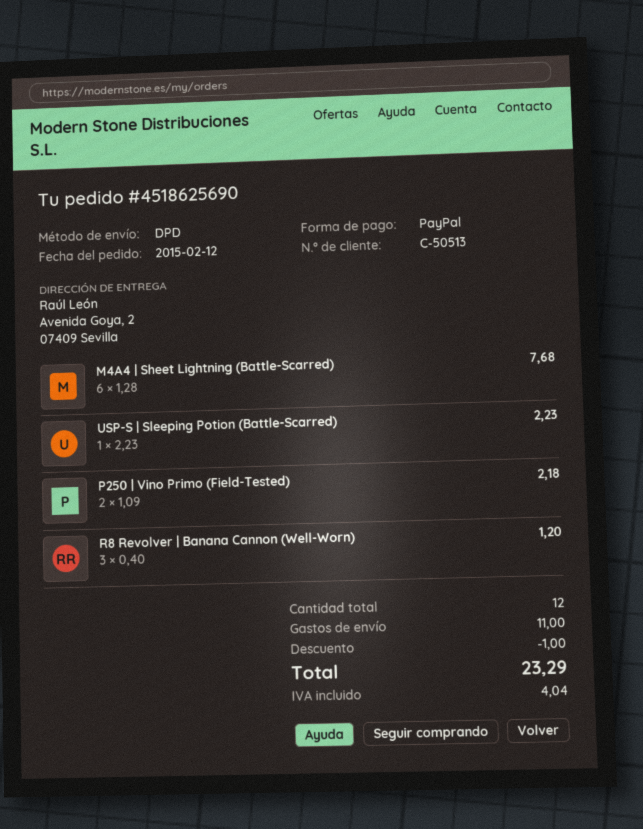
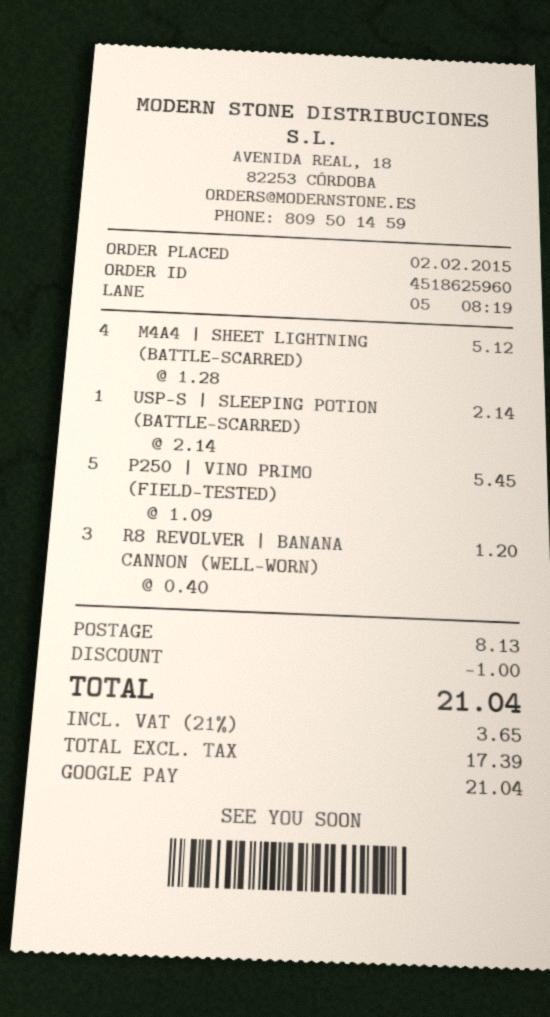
order number: 4518625690 -> 4518625960
order date: 2015-02-12 -> 2015-02-02
payment method: PayPal -> Google Pay
M4A4 | Sheet Lightning (Battle-Scarred): 6 x 1.28 = 7.68 -> 4 x 1.28 = 5.12
USP-S | Sleeping Potion (Battle-Scarred): 1 x 2.23 = 2.23 -> 1 x 2.14 = 2.14
P250 | Vino Primo (Field-Tested): 2 x 1.09 = 2.18 -> 5 x 1.09 = 5.45
shipping: 11.00 -> 8.13
tax: 4.04 -> 3.65
total: 23.29 -> 21.04

